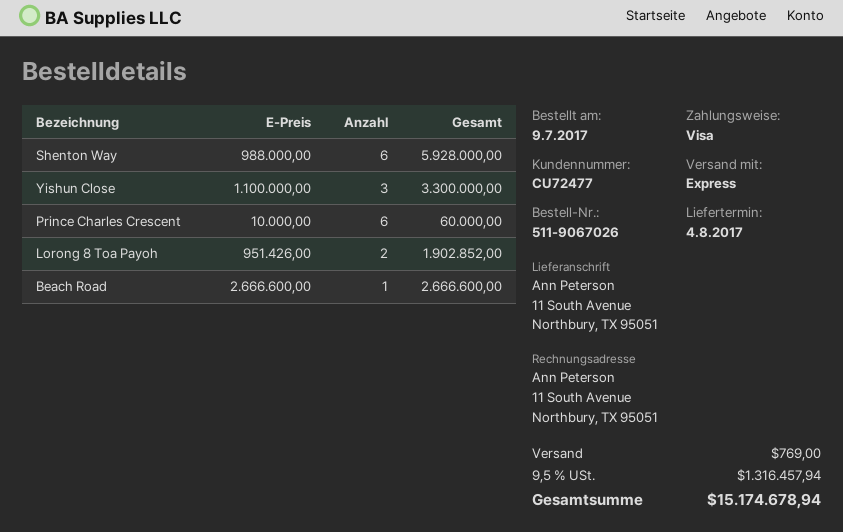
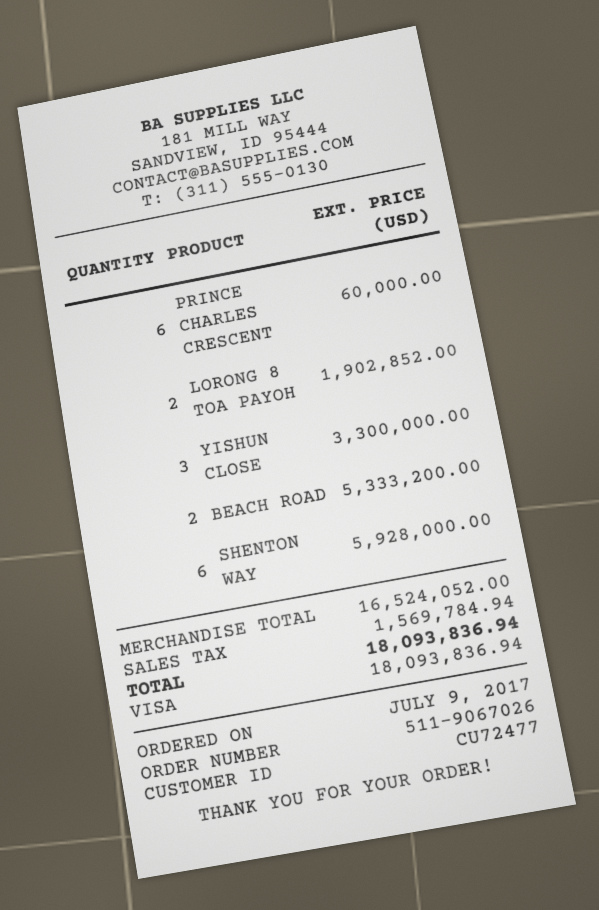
Beach Road: 1 for 2666600.00 -> 2 for 5333200.00
shipping: 769.00 -> none
tax: 1316457.94 -> 1569784.94
total: 15174678.94 -> 18093836.94

